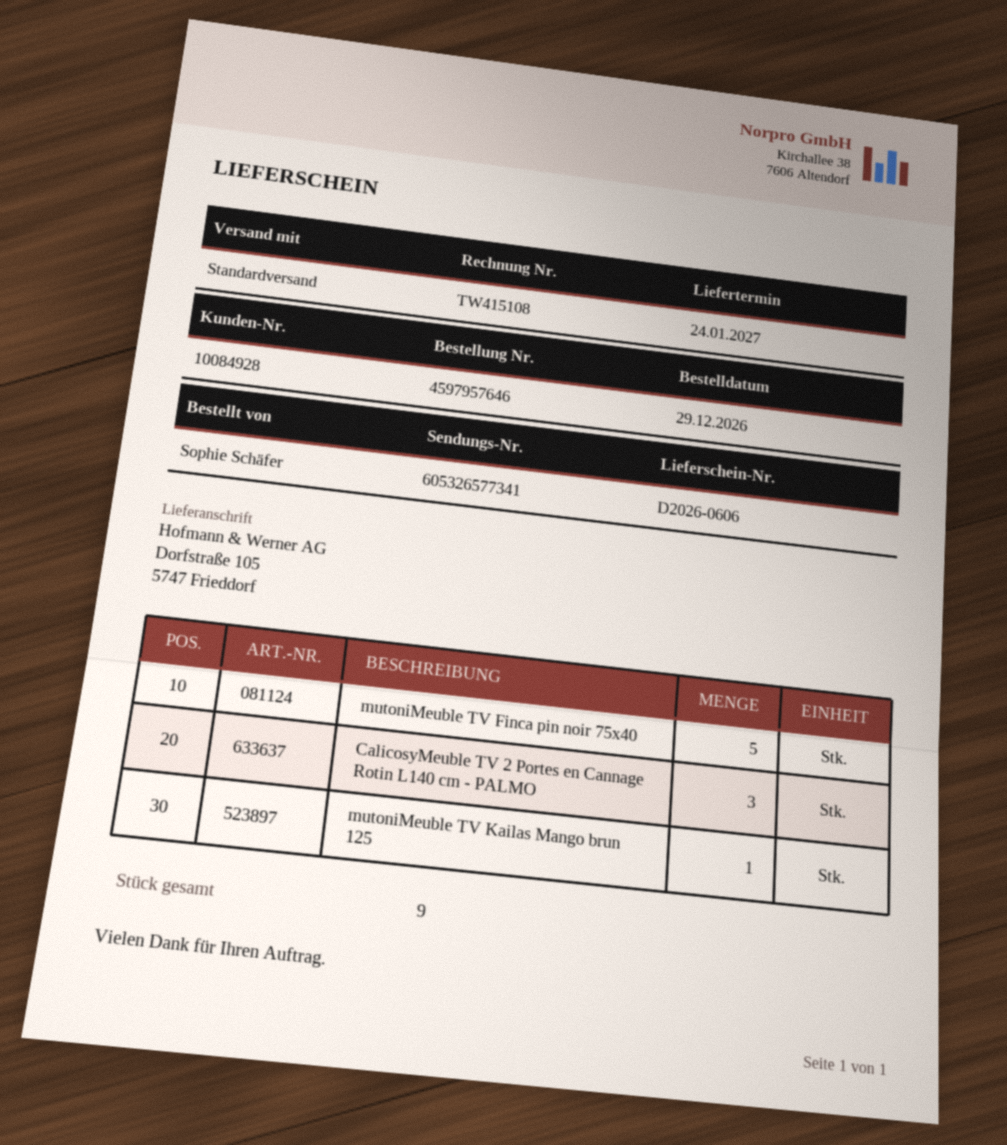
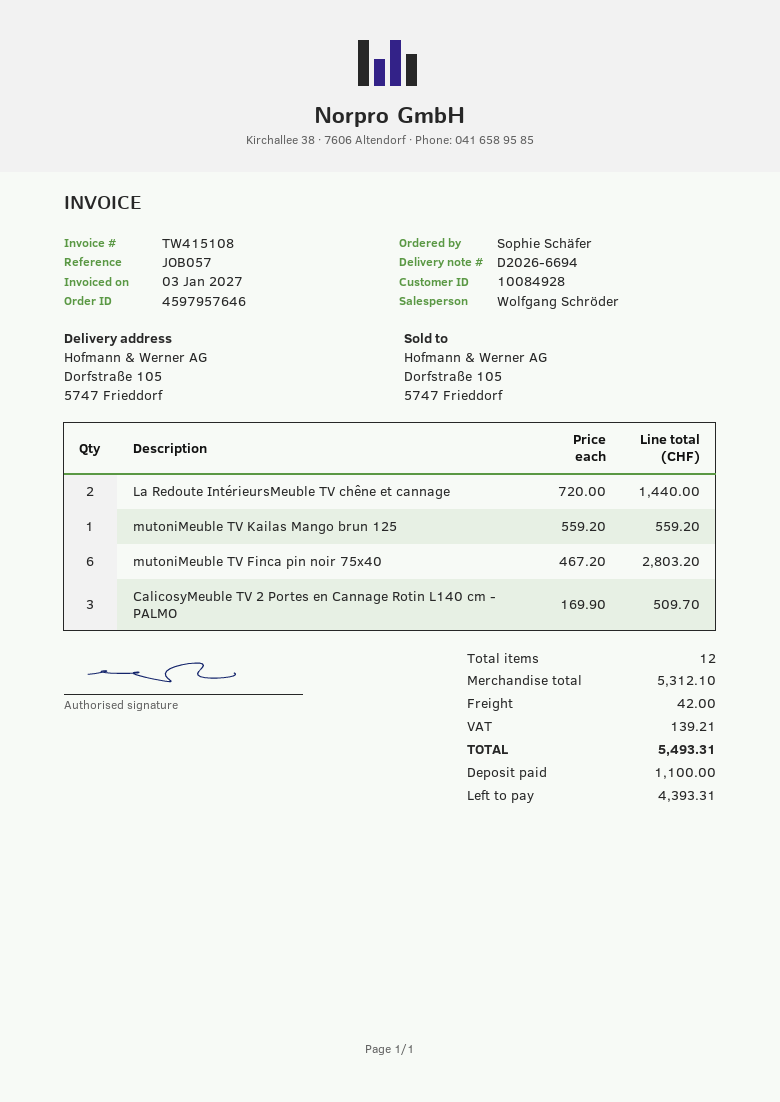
delivery note number: D2026-0606 -> D2026-6694
mutoniMeuble TV Finca pin noir 75x40: 5 -> 6
La Redoute IntérieursMeuble TV chêne et cannage: none -> 2
total quantity: 9 -> 12

